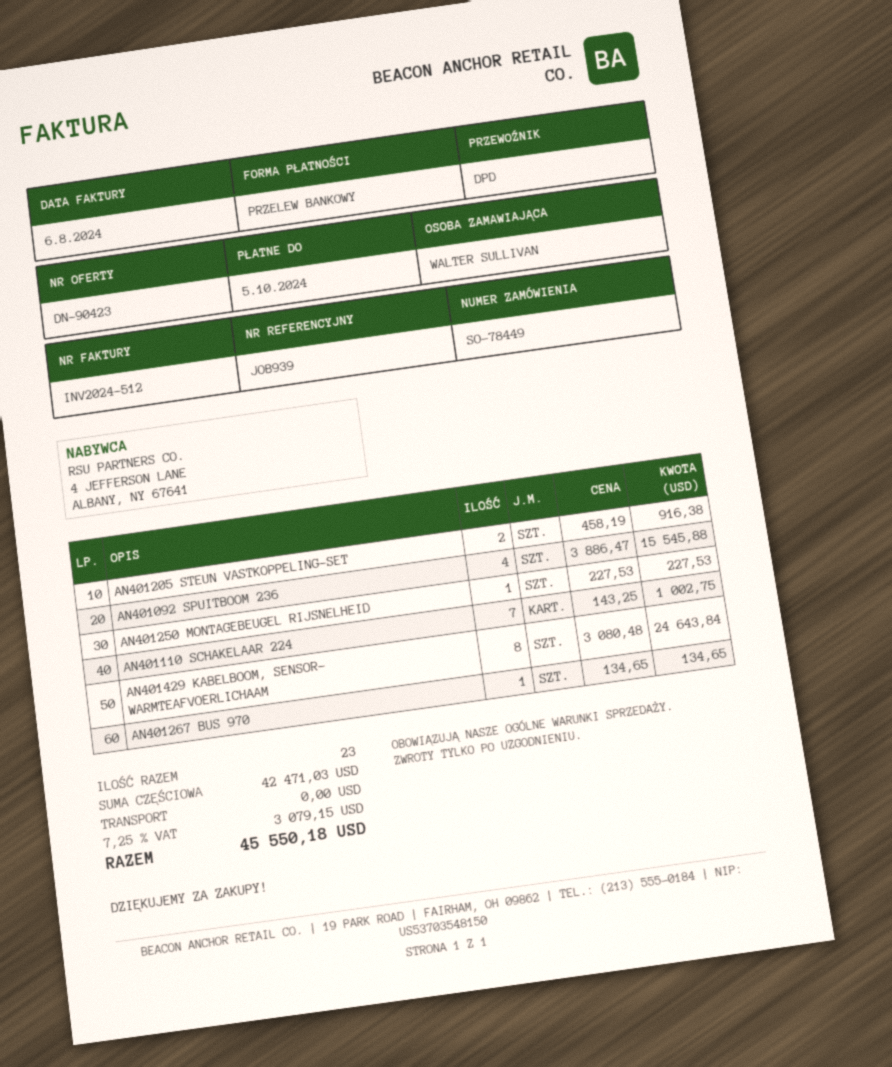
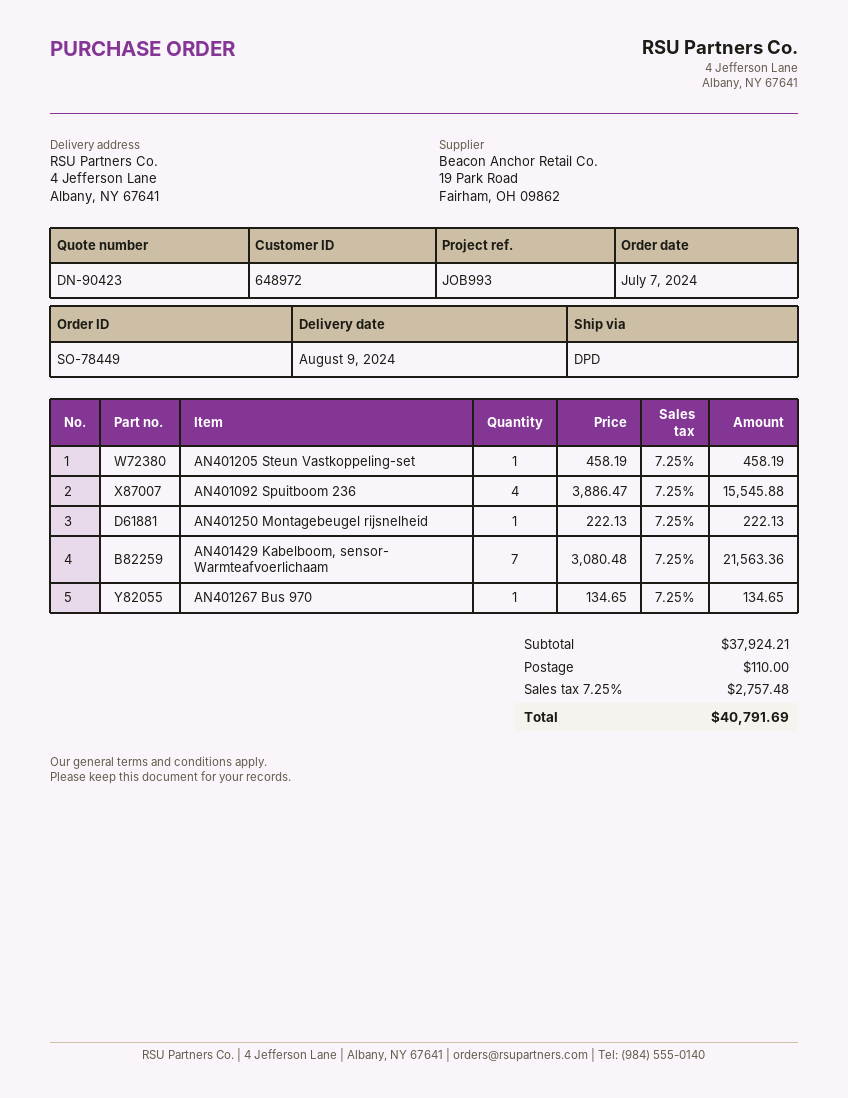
reference: JOB939 -> JOB993
AN401205 STEUN VASTKOPPELING-SET: 2 x 458.19 = 916.38 -> 1 x 458.19 = 458.19
AN401250 MONTAGEBEUGEL RIJSNELHEID: 1 x 227.53 = 227.53 -> 1 x 222.13 = 222.13
AN401110 SCHAKELAAR 224: 7 x 143.25 = 1002.75 -> none
AN401429 KABELBOOM, SENSOR- WARMTEAFVOERLICHAAM: 8 x 3080.48 = 24643.84 -> 7 x 3080.48 = 21563.36
subtotal: 42471.03 -> 37924.21
shipping: 0.00 -> 110.00
tax: 7.25% = 3079.15 -> 7.25% = 2757.48
total: 45550.18 -> 40791.69

